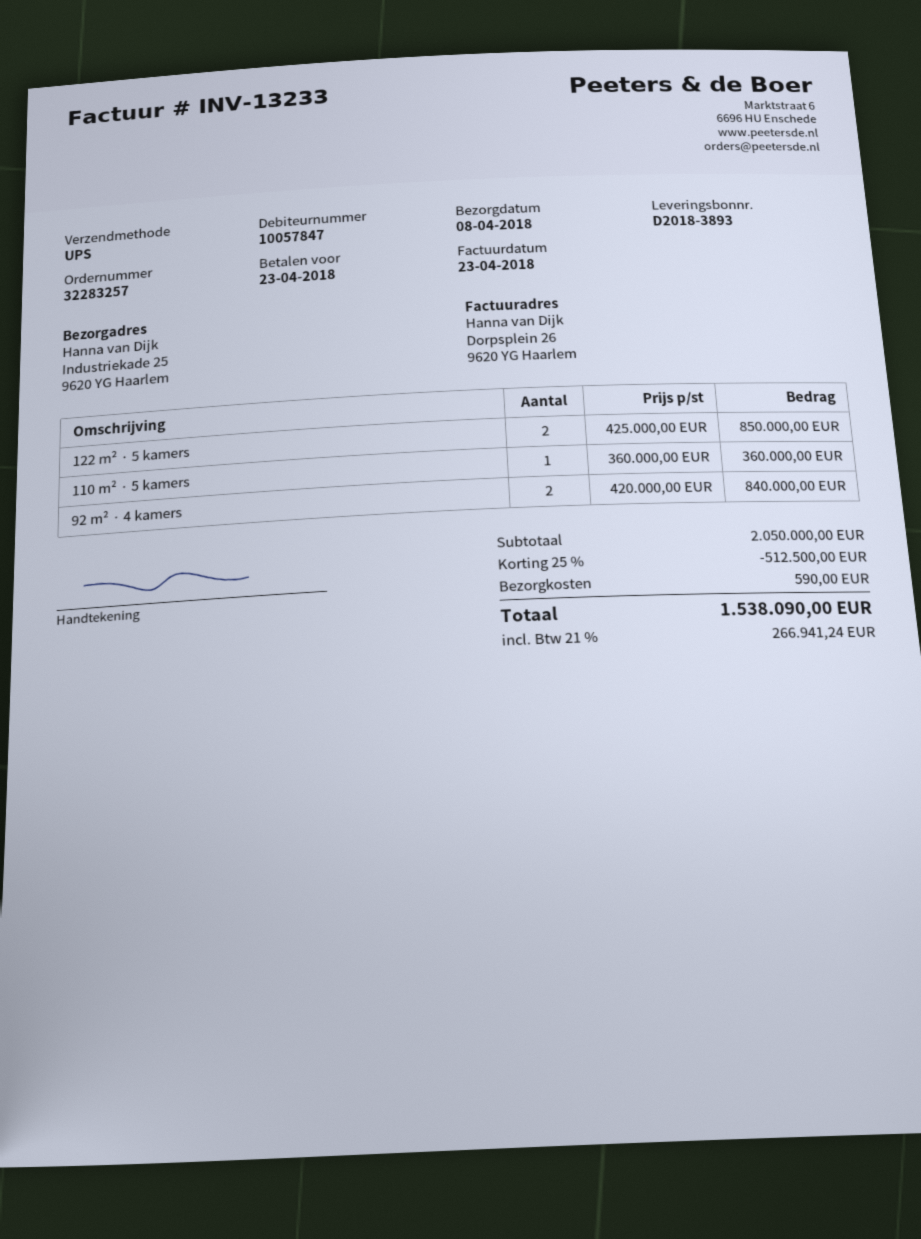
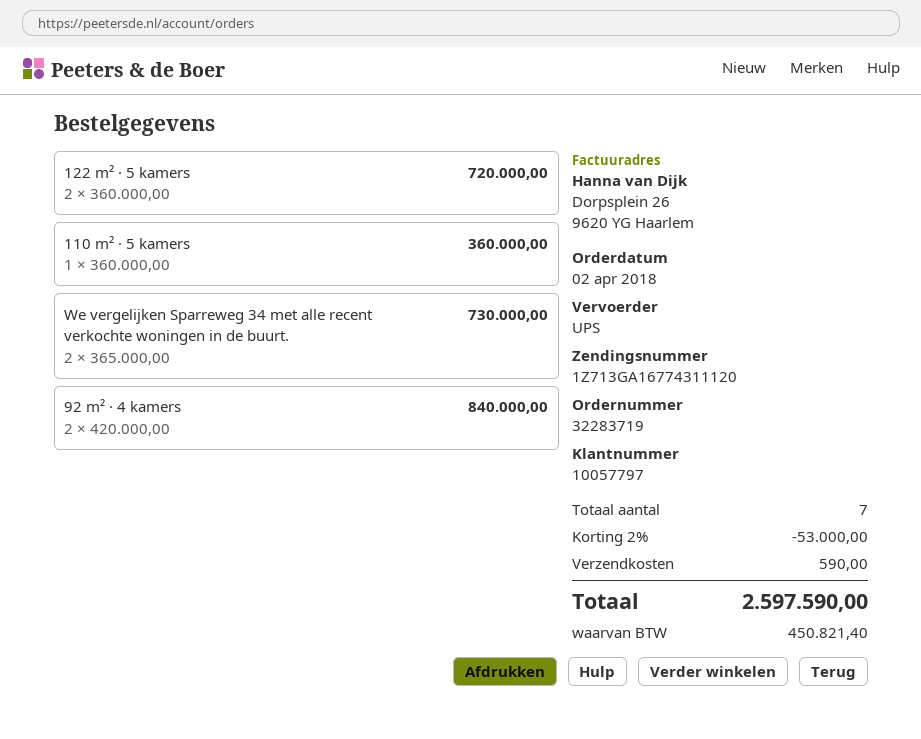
order number: 32283257 -> 32283719
customer number: 10057847 -> 10057797
122 m² · 5 kamers: 2 x 425000.00 = 850000.00 -> 2 x 360000.00 = 720000.00
We vergelijken Sparreweg 34 met alle recent verkochte woningen in de buurt.: none -> 2 x 365000.00 = 730000.00
discount: 25% = 512500.00 -> 2% = 53000.00
tax: 266941.24 -> 450821.40
total: 1538090.00 -> 2597590.00

